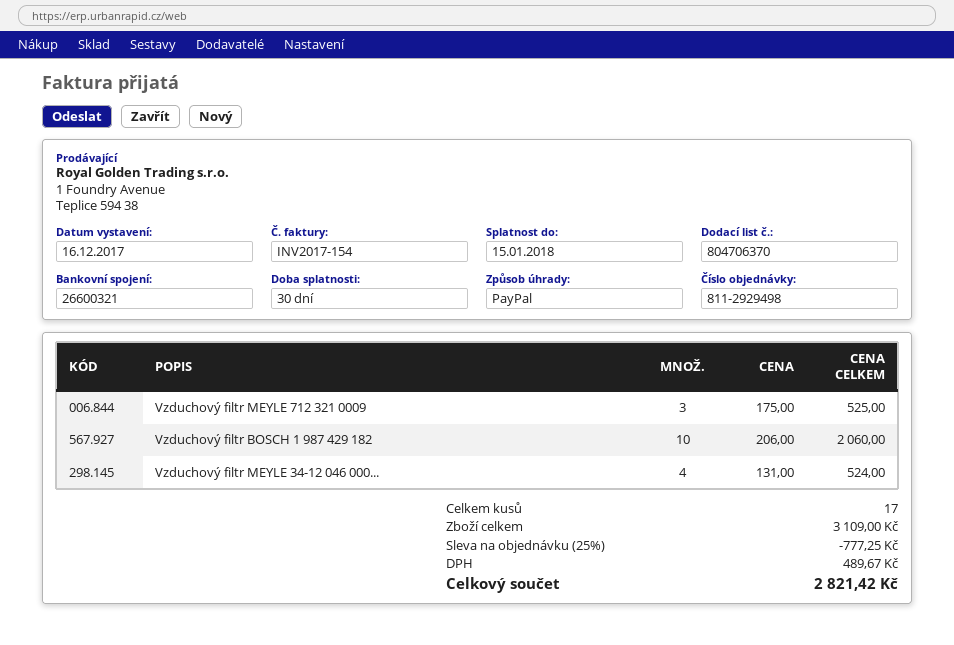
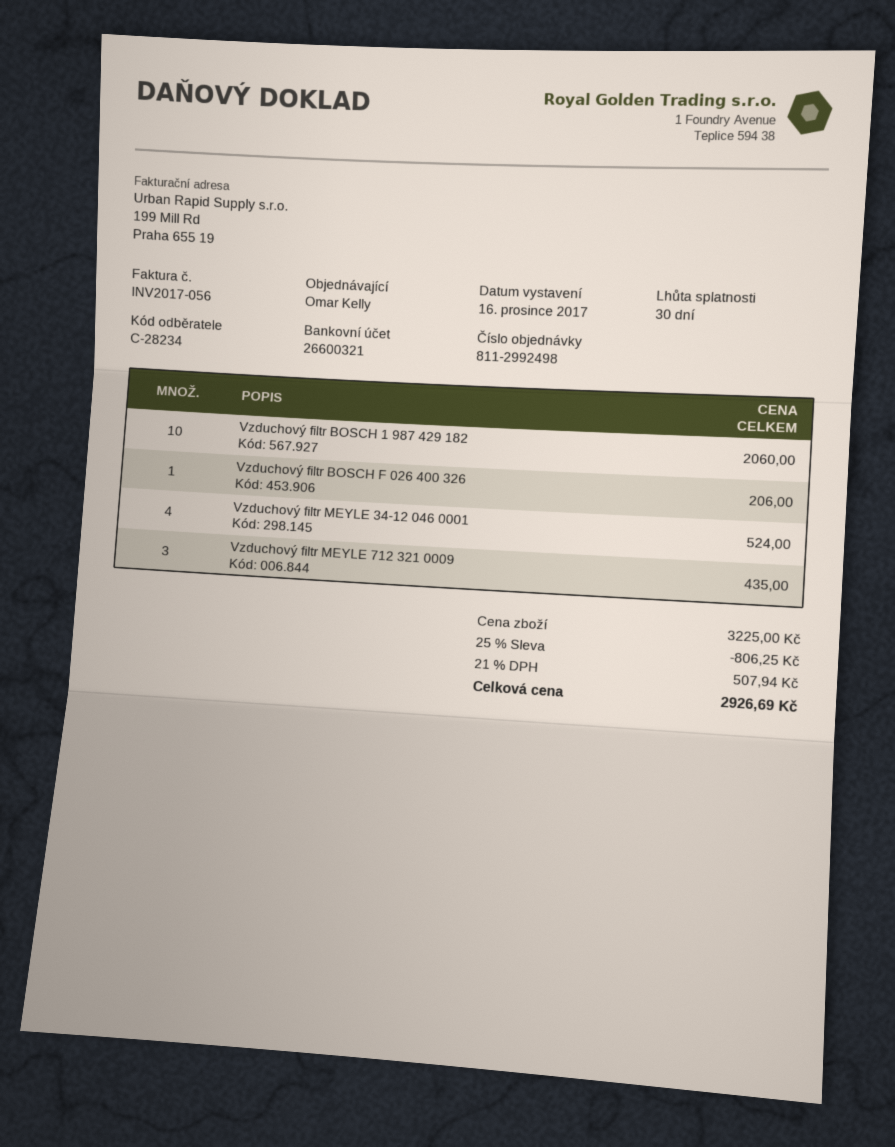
order number: 811-2929498 -> 811-2992498
invoice number: INV2017-154 -> INV2017-056
Vzduchový filtr MEYLE 712 321 0009: 3 for 525.00 -> 3 for 435.00
Vzduchový filtr BOSCH F 026 400 326: none -> 1 for 206.00
subtotal: 3109.00 -> 3225.00
discount: 25% = 777.25 -> 25% = 806.25
tax: 489.67 -> 507.94
total: 2821.42 -> 2926.69

